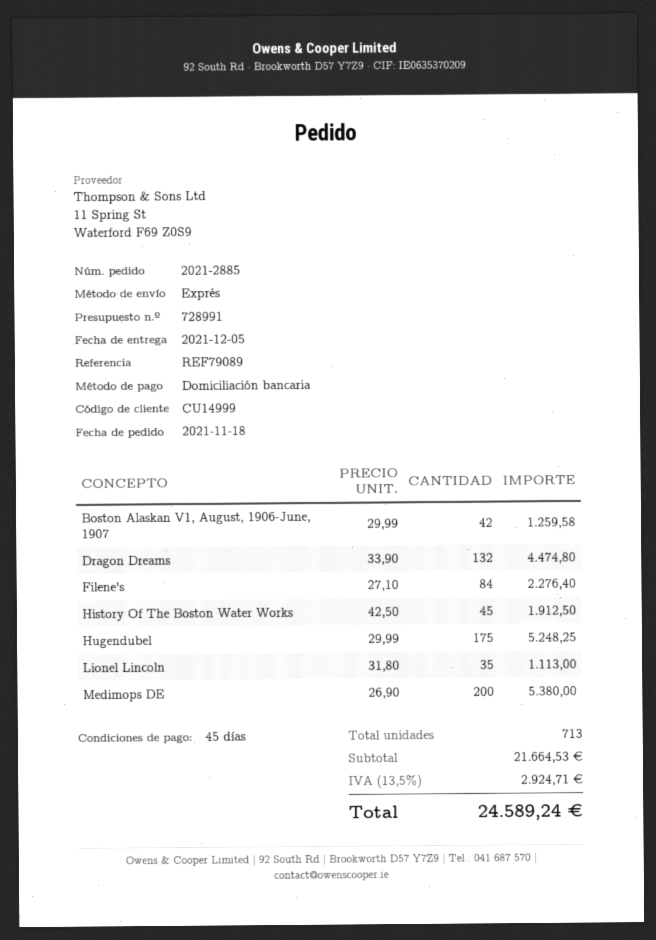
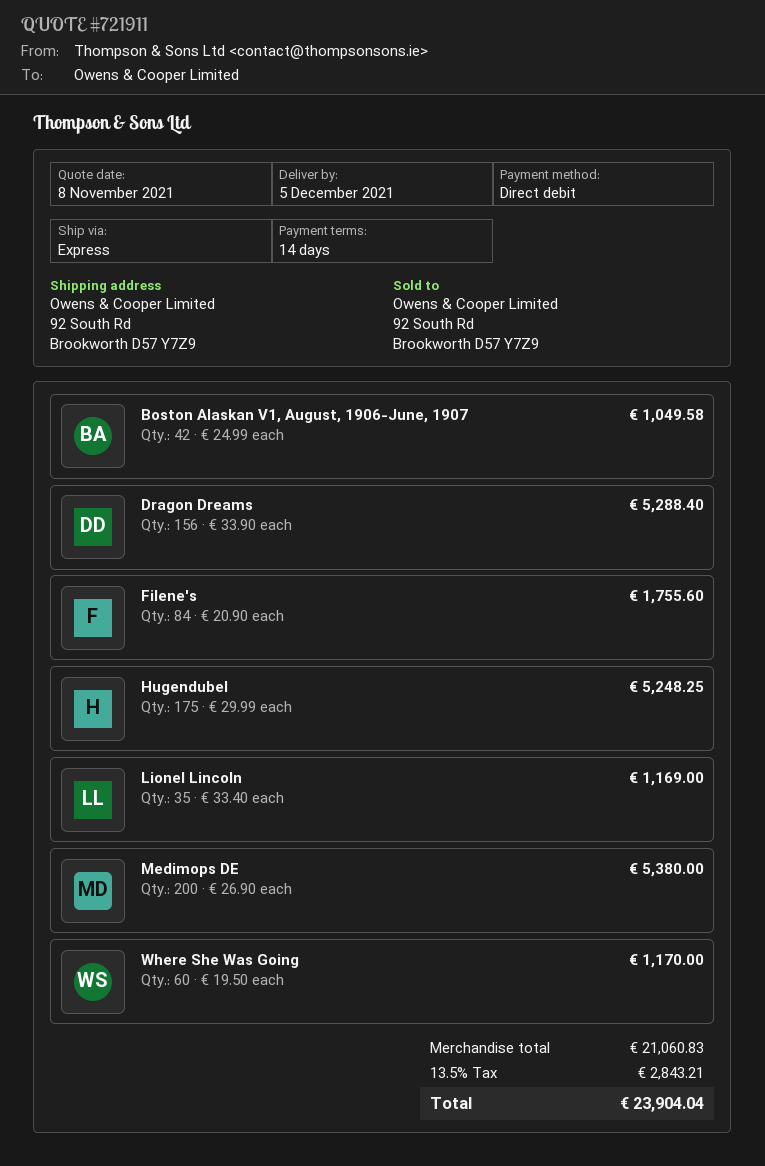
quote number: 728991 -> 721911
payment terms: 45 days -> 14 days
Boston Alaskan V1, August, 1906-June, 1907: 42 x 29.99 = 1259.58 -> 42 x 24.99 = 1049.58
Dragon Dreams: 132 x 33.90 = 4474.80 -> 156 x 33.90 = 5288.40
Filene's: 84 x 27.10 = 2276.40 -> 84 x 20.90 = 1755.60
History Of The Boston Water Works: 45 x 42.50 = 1912.50 -> none
Lionel Lincoln: 35 x 31.80 = 1113.00 -> 35 x 33.40 = 1169.00
Where She Was Going: none -> 60 x 19.50 = 1170.00
subtotal: 21664.53 -> 21060.83
tax: 13.5% = 2924.71 -> 13.5% = 2843.21
total: 24589.24 -> 23904.04

